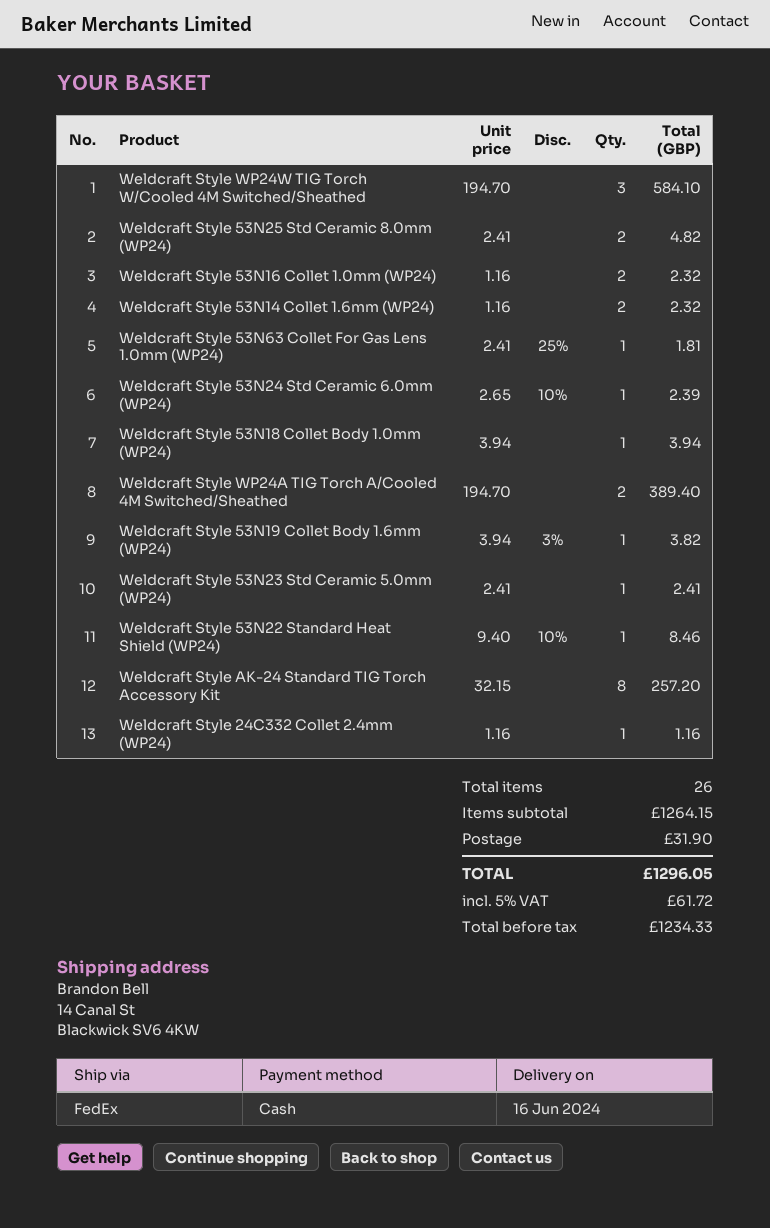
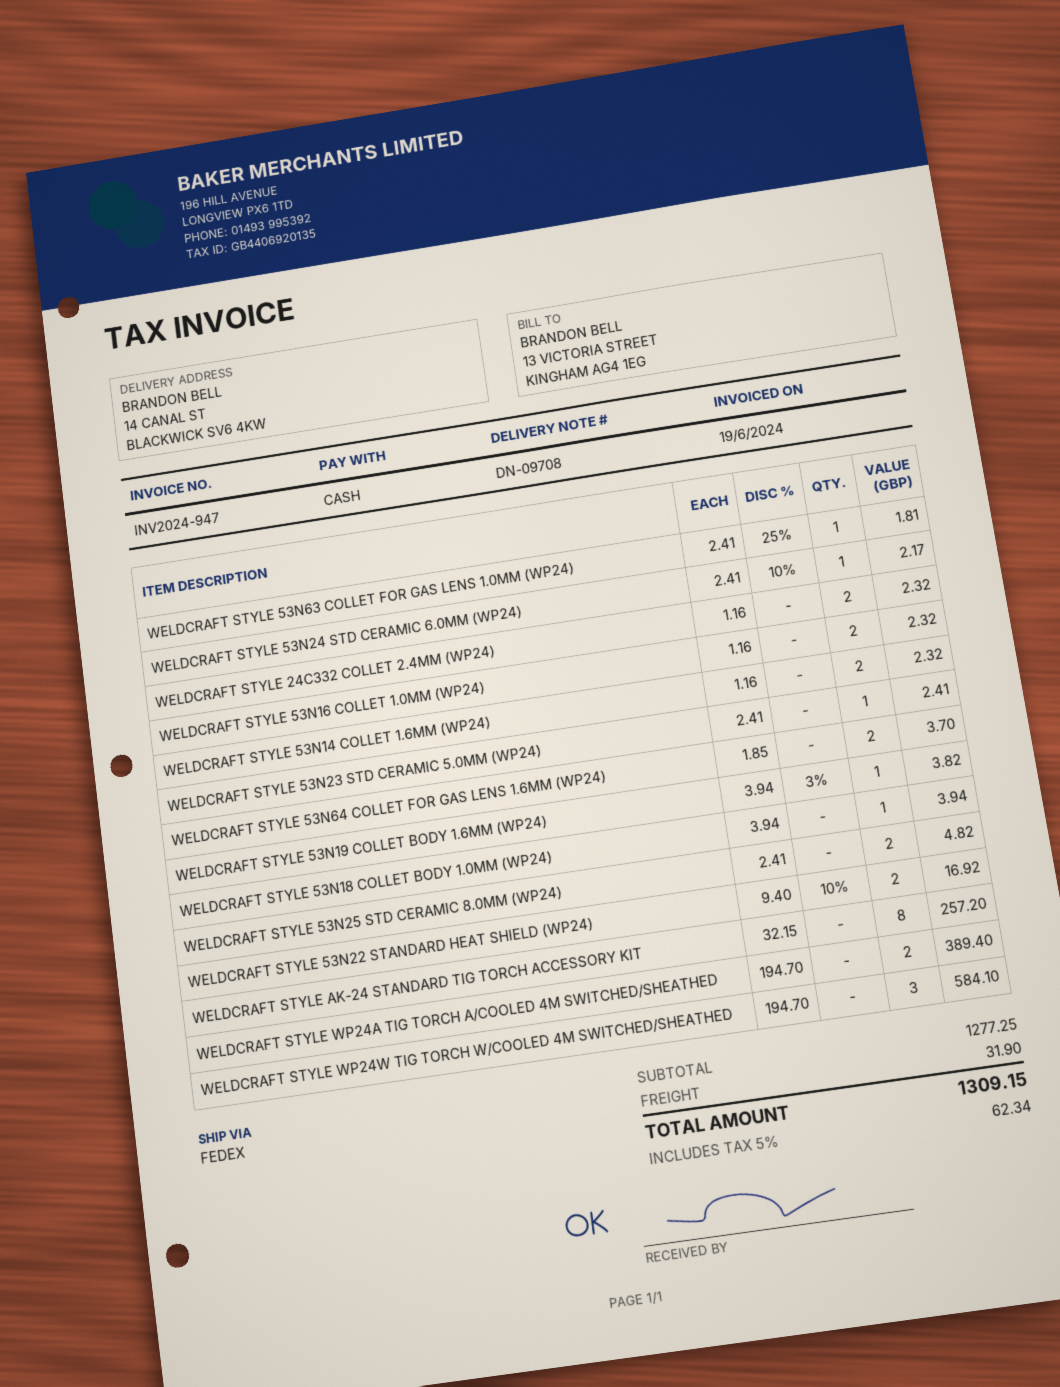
Weldcraft Style 53N24 Std Ceramic 6.0mm (WP24): 1 x 2.65 - 10% = 2.39 -> 1 x 2.41 - 10% = 2.17
Weldcraft Style 53N22 Standard Heat Shield (WP24): 1 x 9.40 - 10% = 8.46 -> 2 x 9.40 - 10% = 16.92
Weldcraft Style 24C332 Collet 2.4mm (WP24): 1 x 1.16 = 1.16 -> 2 x 1.16 = 2.32
WELDCRAFT STYLE 53N64 COLLET FOR GAS LENS 1.6MM (WP24): none -> 2 x 1.85 = 3.70
subtotal: 1264.15 -> 1277.25
tax: 5% = 61.72 -> 5% = 62.34
total: 1296.05 -> 1309.15

